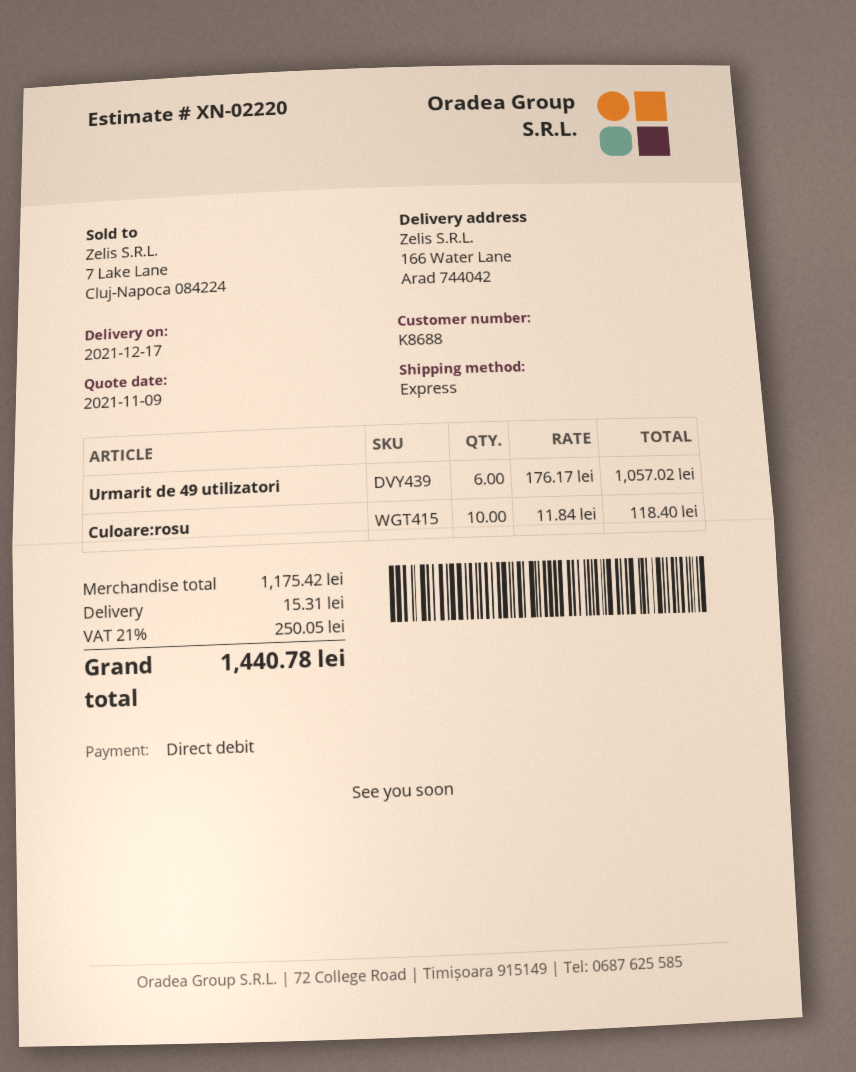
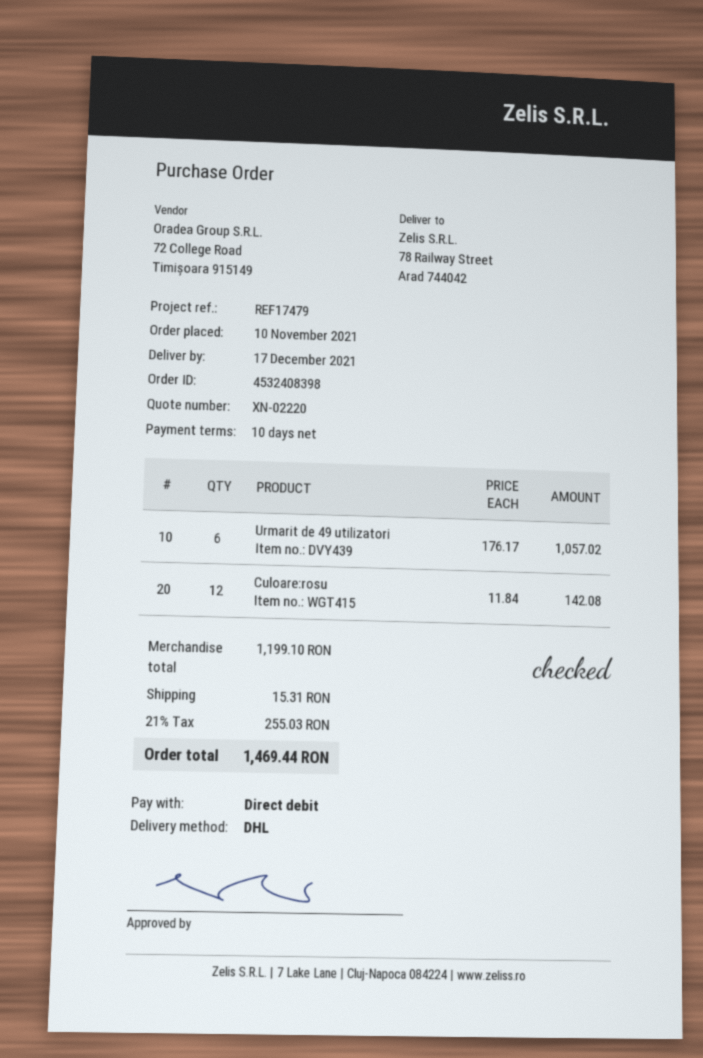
shipping method: express -> DHL
ship to: 166 Water Lane, Arad 744042 -> 78 Railway Street, Arad 744042
Culoare:rosu: 10 x 11.84 = 118.40 -> 12 x 11.84 = 142.08
subtotal: 1175.42 -> 1199.10
tax: 21% = 250.05 -> 21% = 255.03
total: 1440.78 -> 1469.44

